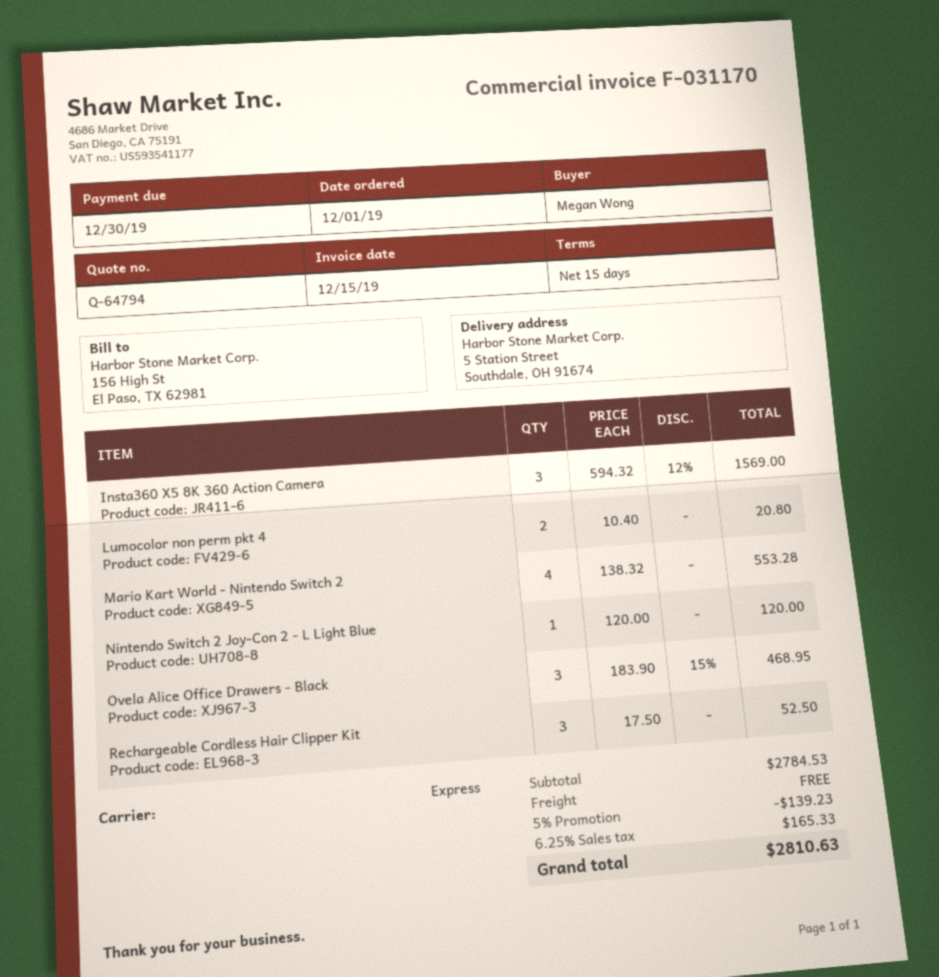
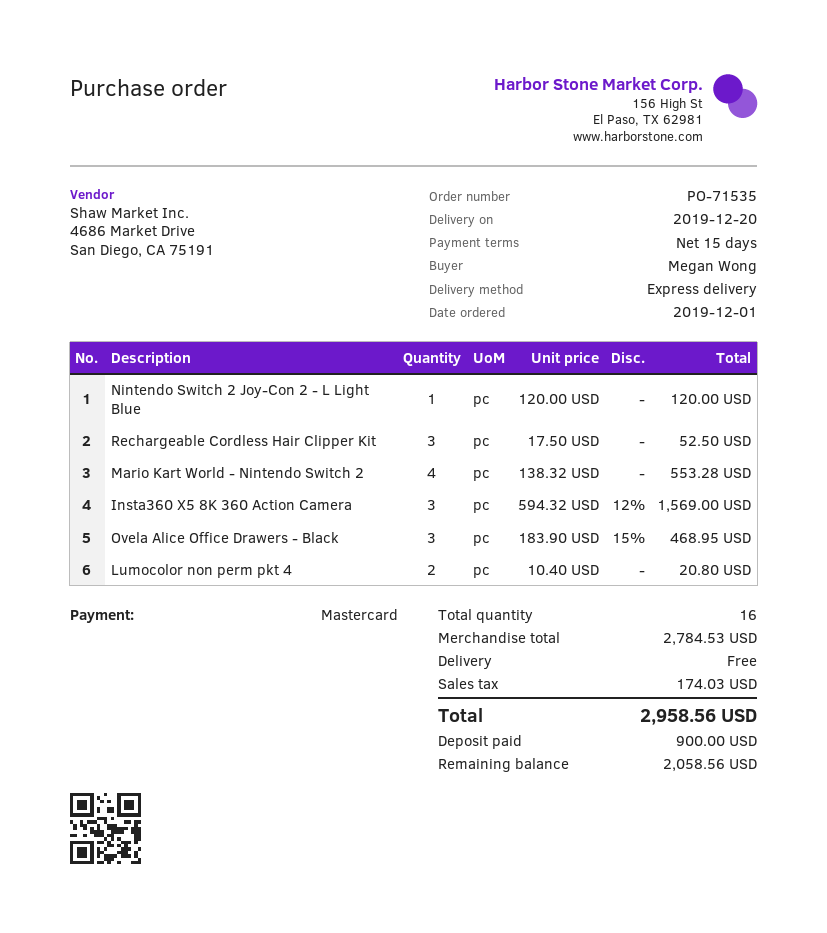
discount: 5% = 139.23 -> none
tax: 165.33 -> 174.03
total: 2810.63 -> 2958.56

